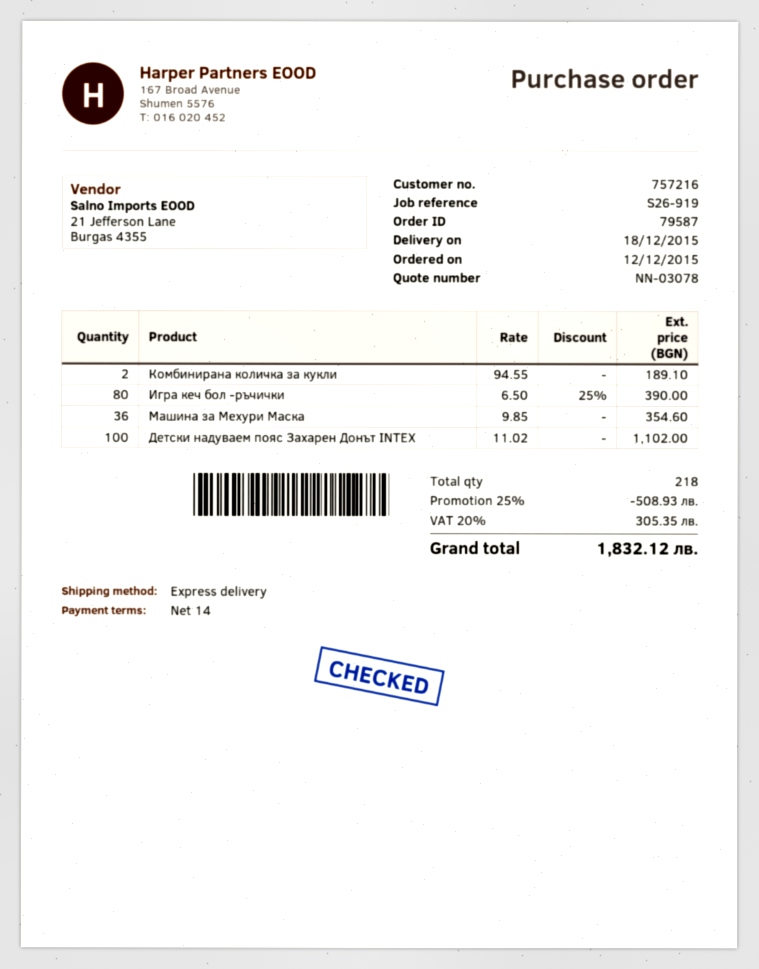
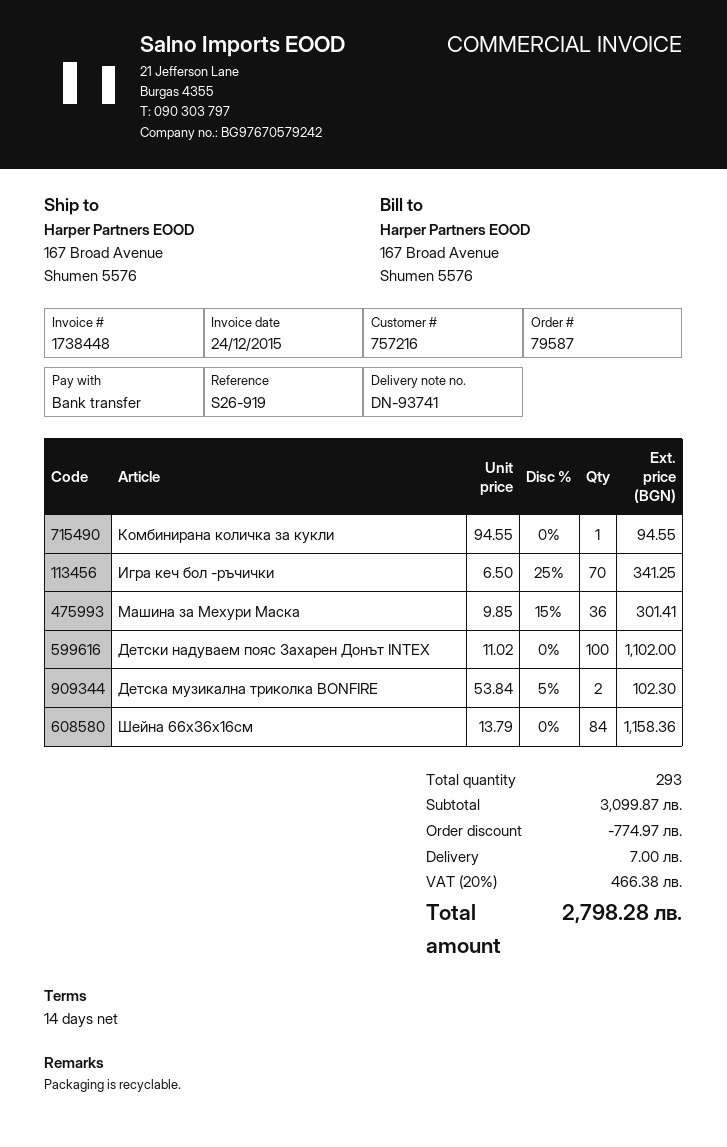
Комбинирана количка за кукли: 2 x 94.55 = 189.10 -> 1 x 94.55 = 94.55
Игра кеч бол -ръчички: 80 x 6.50 - 25% = 390.00 -> 70 x 6.50 - 25% = 341.25
Машина за Мехури Маска: 36 x 9.85 = 354.60 -> 36 x 9.85 - 15% = 301.41
Детска музикална триколка BONFIRE: none -> 2 x 53.84 - 5% = 102.30
Шейна 66х36х16см: none -> 84 x 13.79 = 1158.36
total quantity: 218 -> 293
discount: 508.93 -> 774.97
shipping: none -> 7.00
tax: 20% = 305.35 -> 20% = 466.38
total: 1832.12 -> 2798.28

